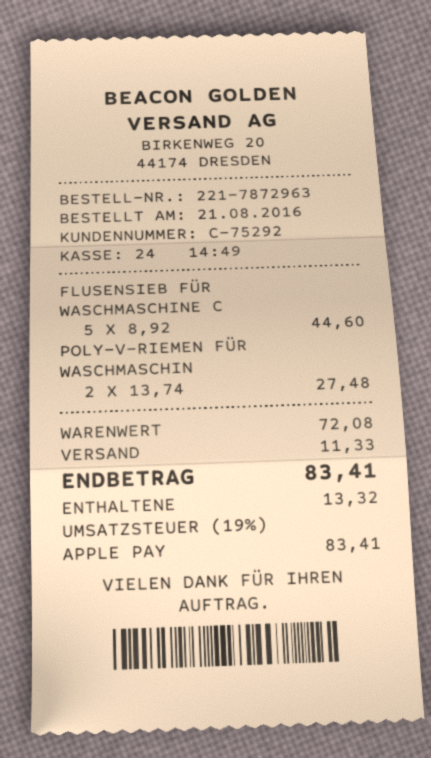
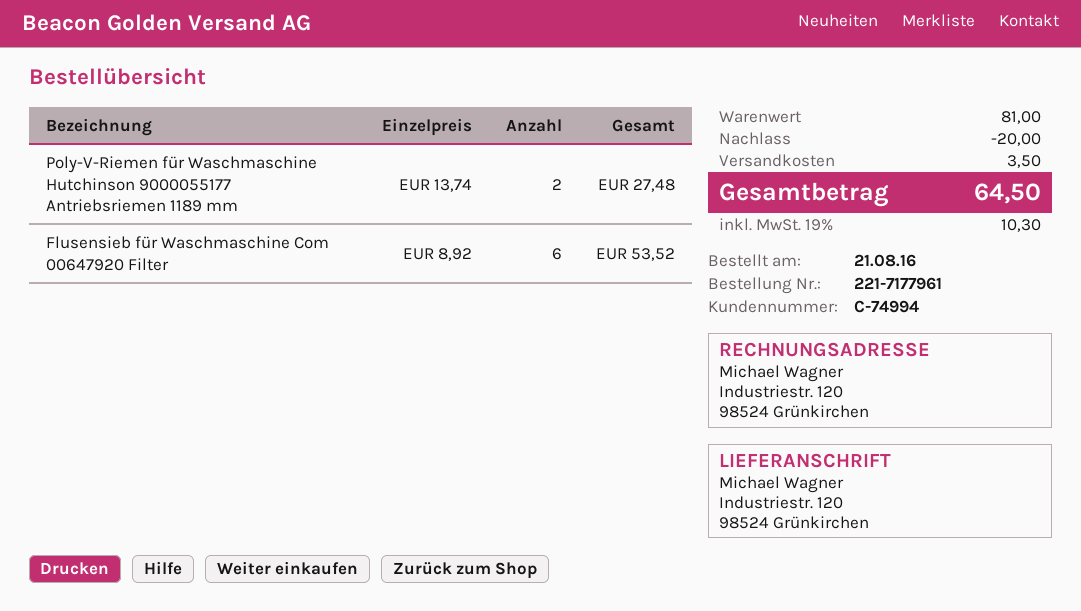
order number: 221-7872963 -> 221-7177961
customer number: C-75292 -> C-74994
FLUSENSIEB FÜR WASCHMASCHINE C: 5 x 8.92 = 44.60 -> 6 x 8.92 = 53.52
subtotal: 72.08 -> 81.00
discount: none -> 20.00
shipping: 11.33 -> 3.50
tax: 19% = 13.32 -> 19% = 10.30
total: 83.41 -> 64.50

